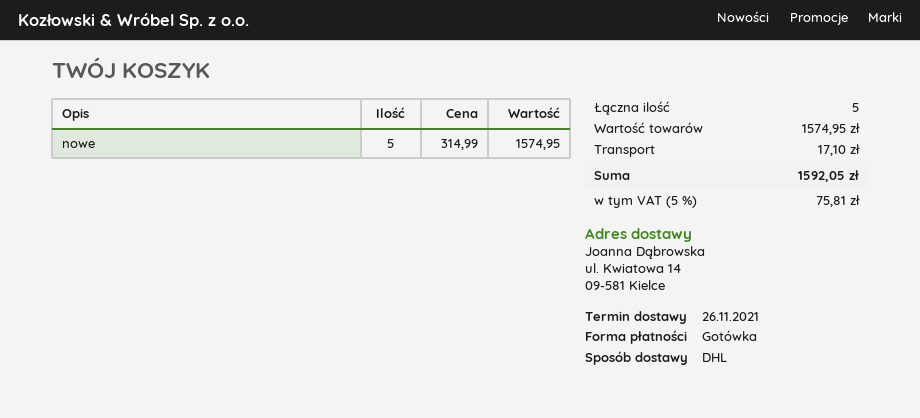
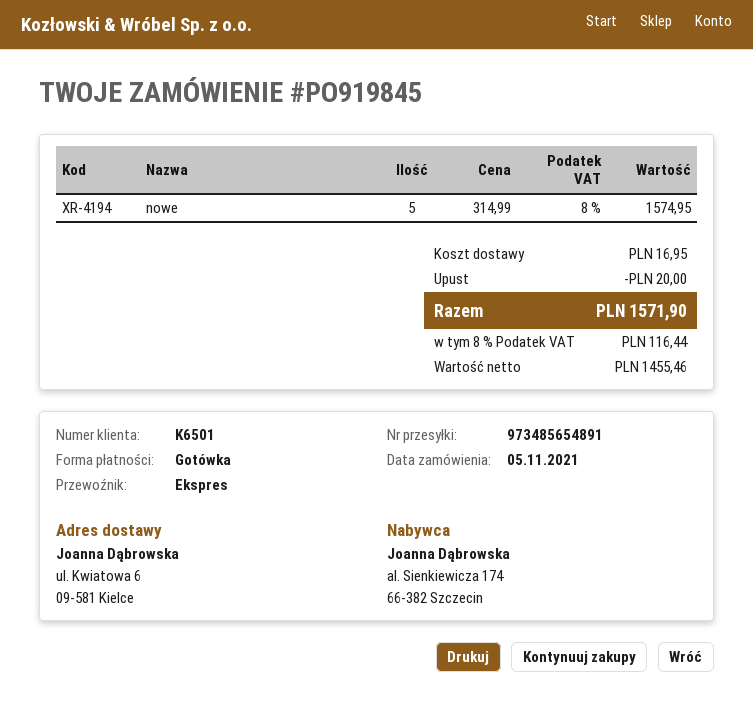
shipping method: DHL -> express
ship to: ul. Kwiatowa 14, 09-581 Kielce -> ul. Kwiatowa 6, 09-581 Kielce
discount: none -> 20.00
shipping: 17.10 -> 16.95
tax: 5% = 75.81 -> 8% = 116.44
total: 1592.05 -> 1571.90

